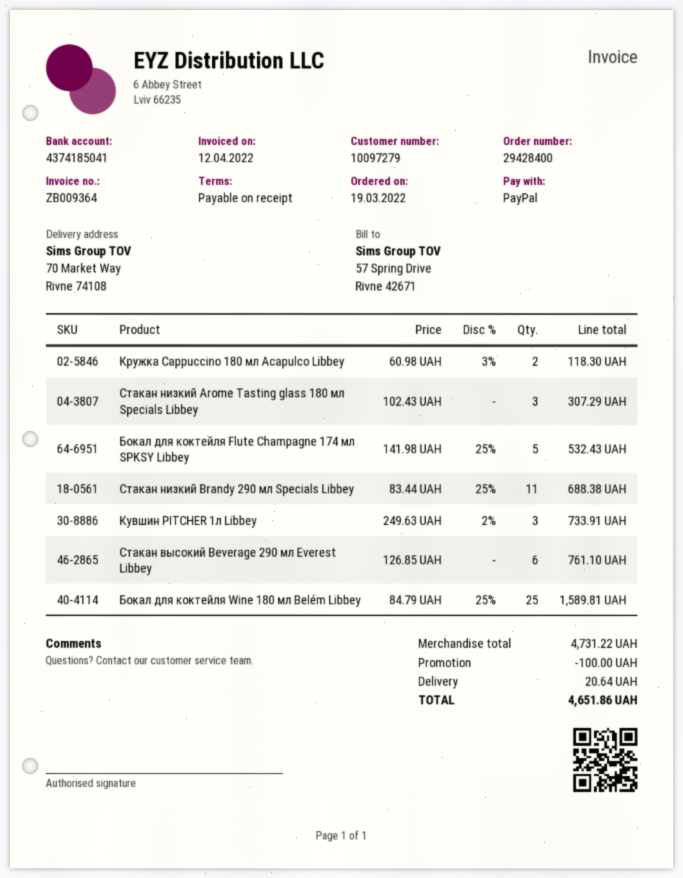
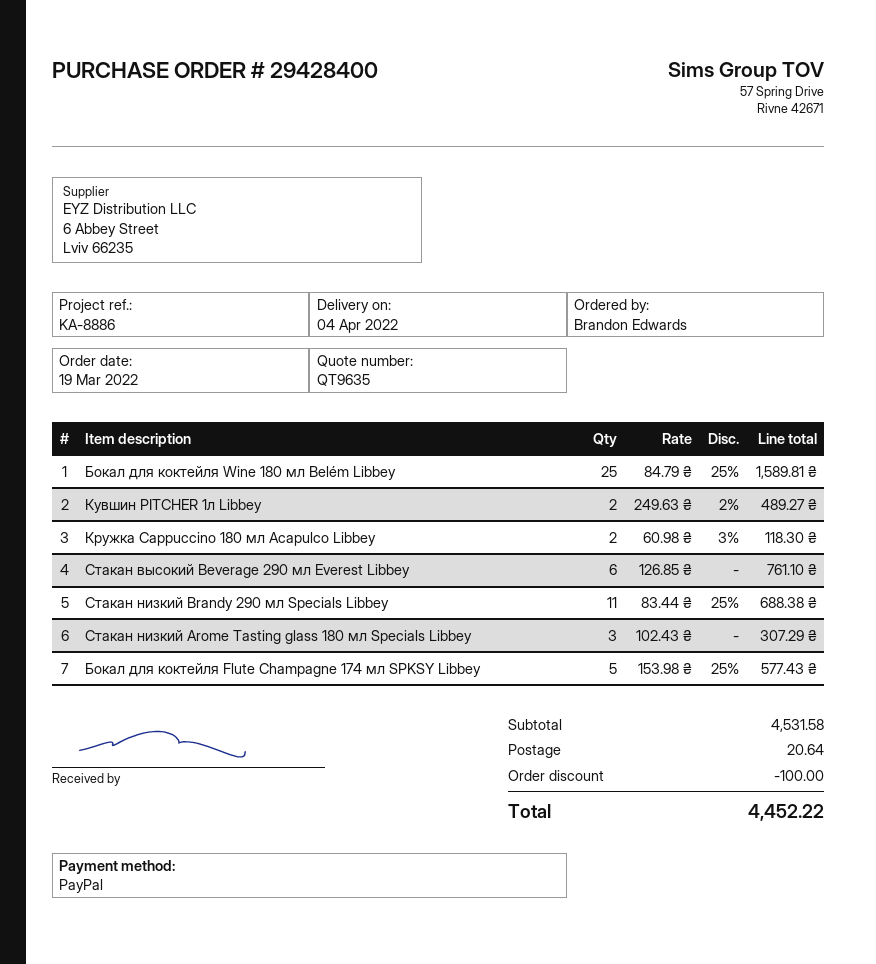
Бокал для коктейля Flute Champagne 174 мл SPKSY Libbey: 5 x 141.98 - 25% = 532.43 -> 5 x 153.98 - 25% = 577.43
Кувшин PITCHER 1л Libbey: 3 x 249.63 - 2% = 733.91 -> 2 x 249.63 - 2% = 489.27
subtotal: 4731.22 -> 4531.58
total: 4651.86 -> 4452.22

